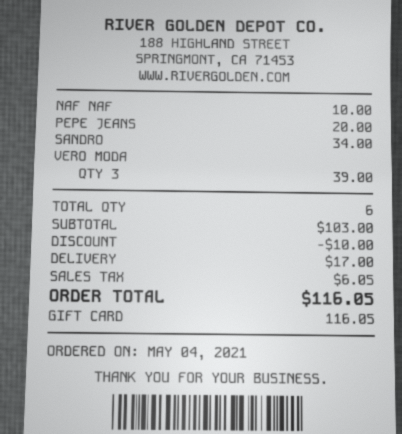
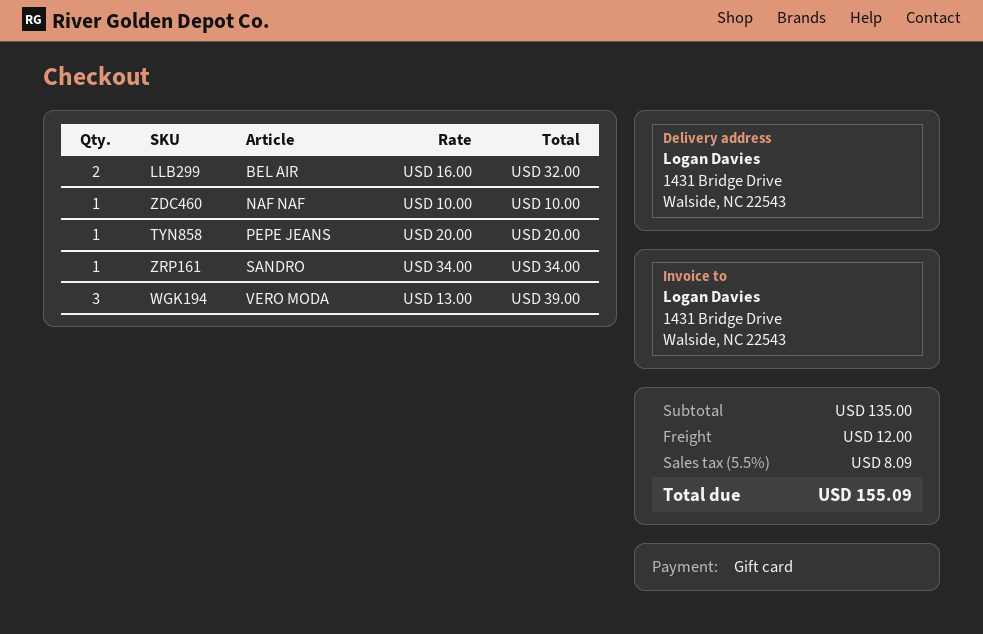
BEL AIR: none -> 2 for 32.00
subtotal: 103.00 -> 135.00
discount: 10.00 -> none
shipping: 17.00 -> 12.00
tax: 6.05 -> 8.09
total: 116.05 -> 155.09

